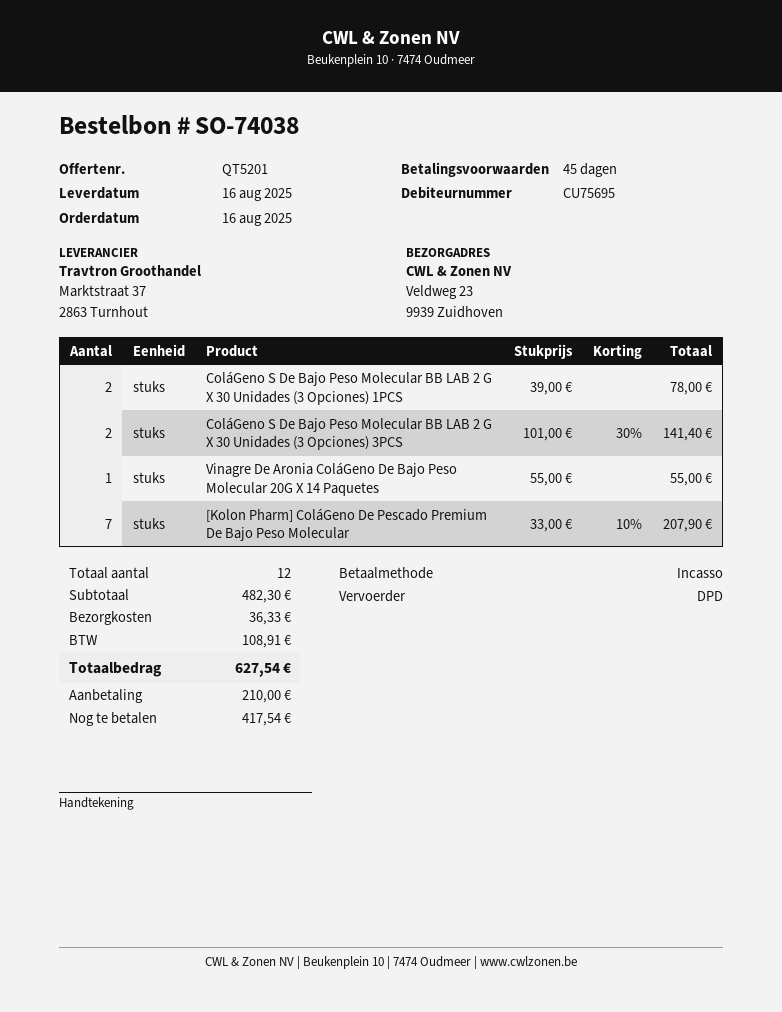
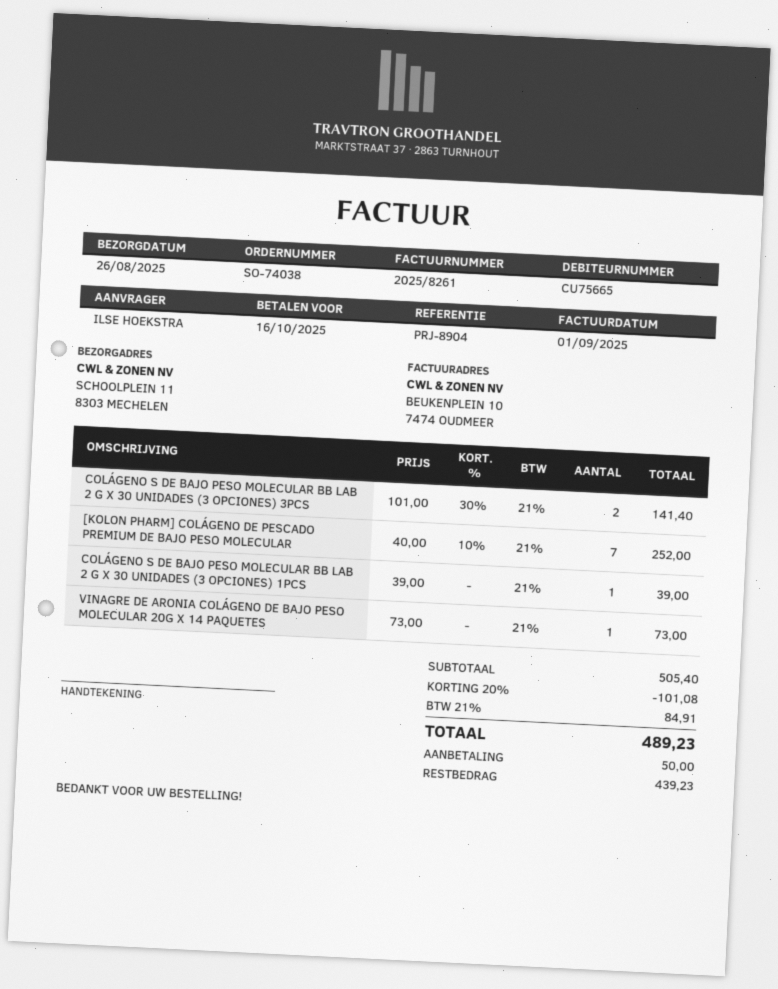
delivery date: 2025-08-16 -> 2025-08-26
customer number: CU75695 -> CU75665
ship to: Veldweg 23, 9939 Zuidhoven -> SCHOOLPLEIN 11, 8303 MECHELEN
ColáGeno S De Bajo Peso Molecular BB LAB 2 G X 30 Unidades (3 Opciones) 1PCS: 2 x 39.00 = 78.00 -> 1 x 39.00 = 39.00
Vinagre De Aronia ColáGeno De Bajo Peso Molecular 20G X 14 Paquetes: 1 x 55.00 = 55.00 -> 1 x 73.00 = 73.00
[Kolon Pharm] ColáGeno De Pescado Premium De Bajo Peso Molecular: 7 x 33.00 - 10% = 207.90 -> 7 x 40.00 - 10% = 252.00
subtotal: 482.30 -> 505.40
discount: none -> 20% = 101.08
shipping: 36.33 -> none
tax: 108.91 -> 84.91
total: 627.54 -> 489.23
deposit: 210.00 -> 50.00
balance: 417.54 -> 439.23

